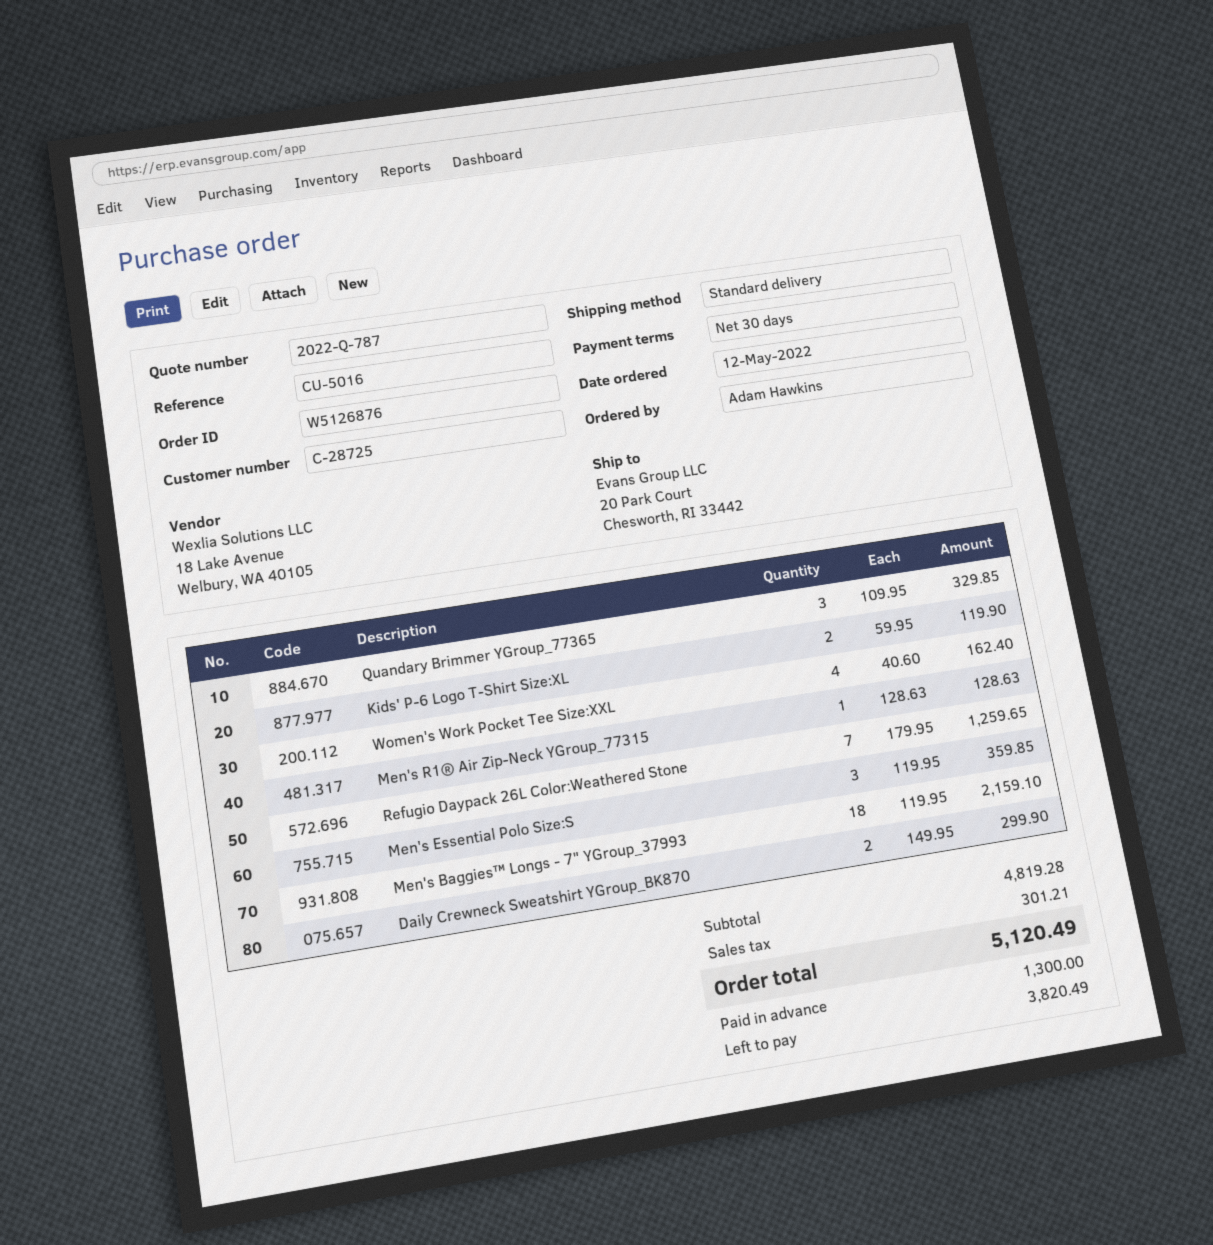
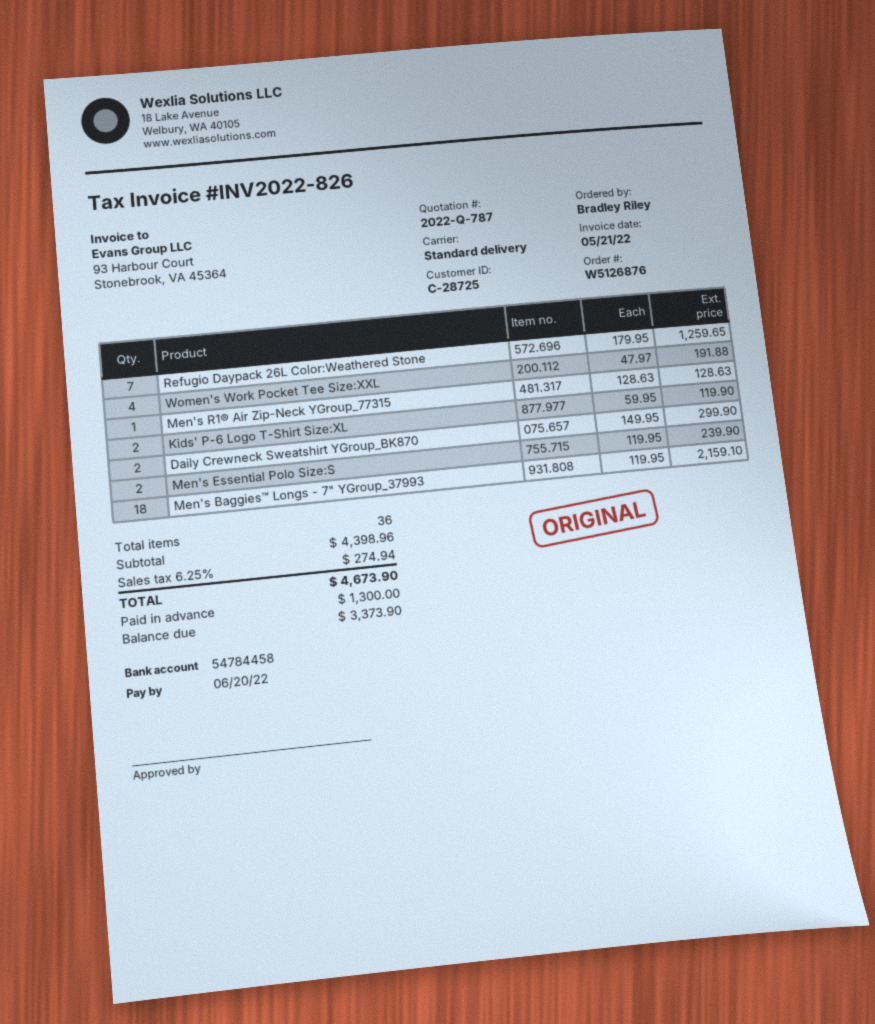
ordered by: Adam Hawkins -> Bradley Riley
Quandary Brimmer YGroup_77365: 3 x 109.95 = 329.85 -> none
Women's Work Pocket Tee Size:XXL: 4 x 40.60 = 162.40 -> 4 x 47.97 = 191.88
Men's Essential Polo Size:S: 3 x 119.95 = 359.85 -> 2 x 119.95 = 239.90
subtotal: 4819.28 -> 4398.96
tax: 301.21 -> 274.94
total: 5120.49 -> 4673.90
balance: 3820.49 -> 3373.90

